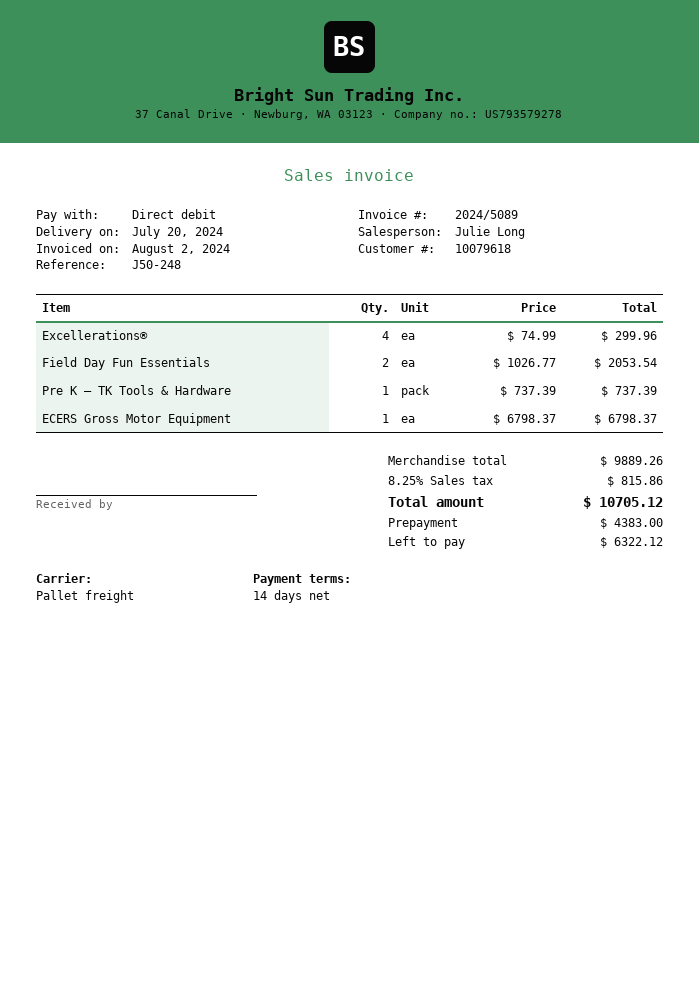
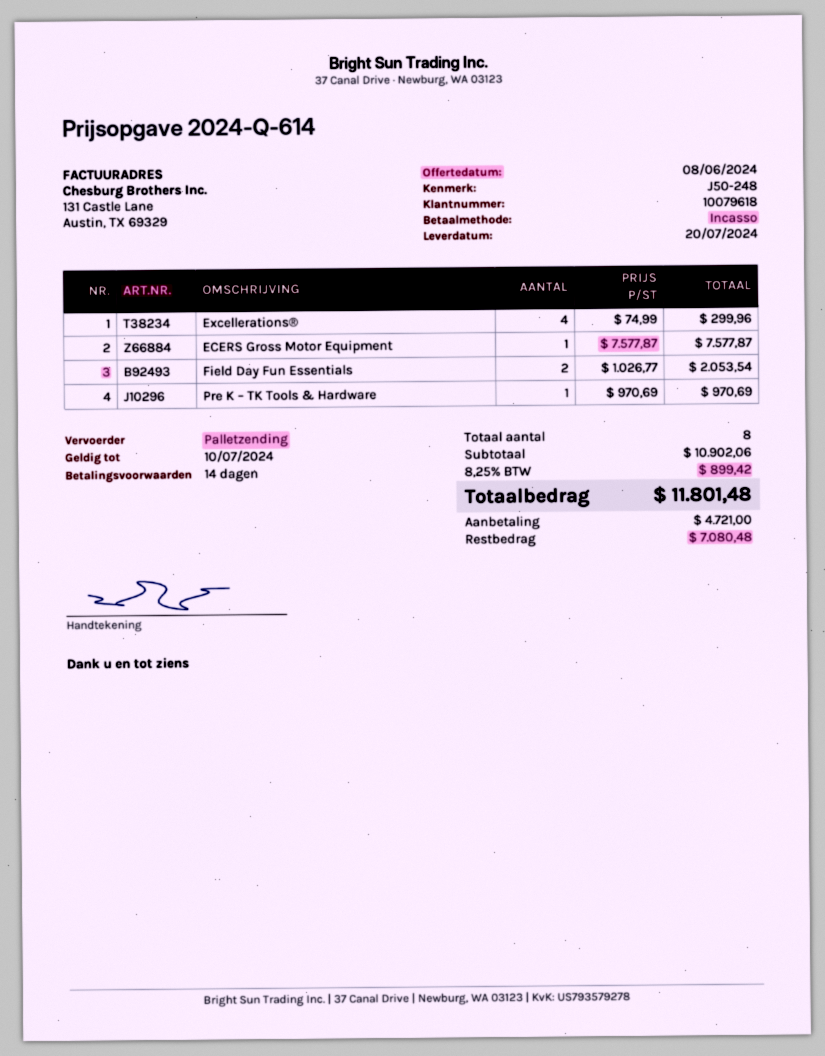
Pre K – TK Tools & Hardware: 1 x 737.39 = 737.39 -> 1 x 970.69 = 970.69
ECERS Gross Motor Equipment: 1 x 6798.37 = 6798.37 -> 1 x 7577.87 = 7577.87
subtotal: 9889.26 -> 10902.06
tax: 8.25% = 815.86 -> 8.25% = 899.42
total: 10705.12 -> 11801.48
deposit: 4383.00 -> 4721.00
balance: 6322.12 -> 7080.48

